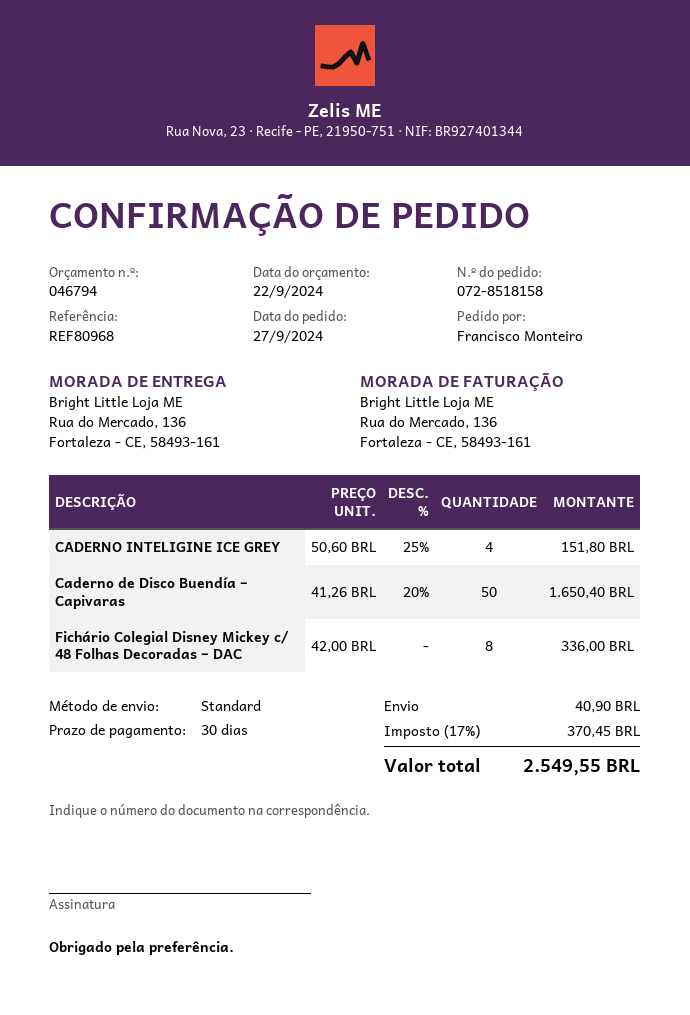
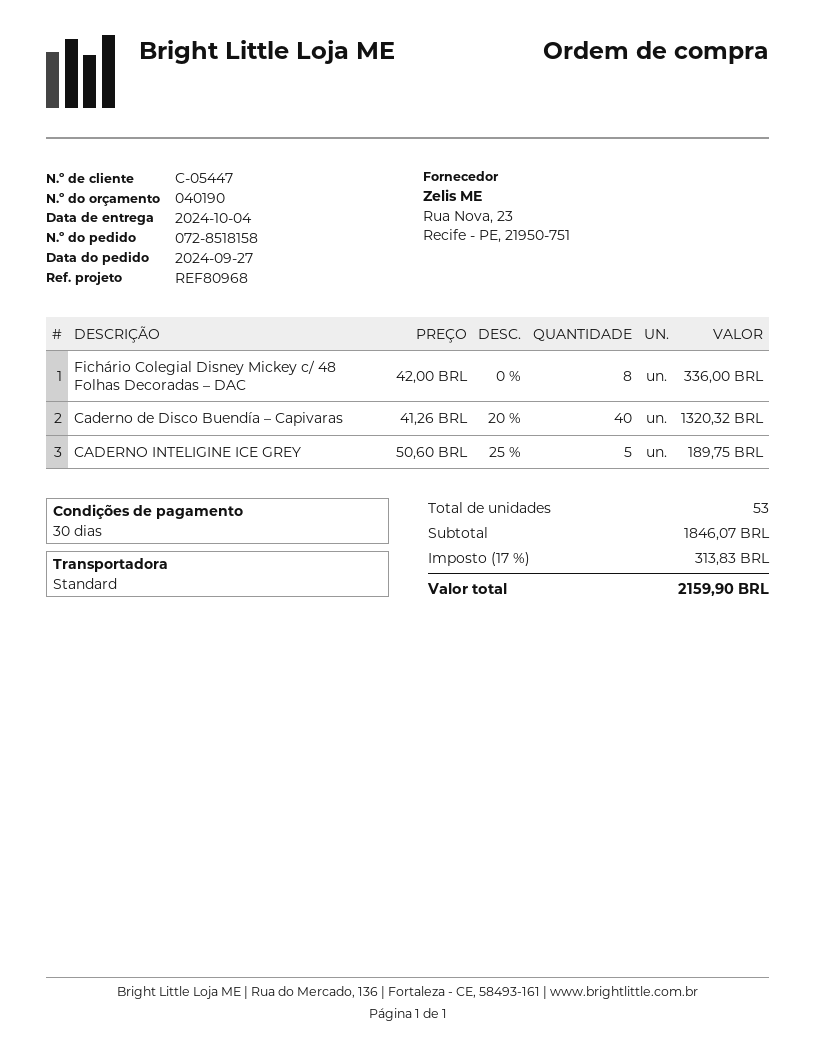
quote number: 046794 -> 040190
CADERNO INTELIGINE ICE GREY: 4 x 50.60 - 25% = 151.80 -> 5 x 50.60 - 25% = 189.75
Caderno de Disco Buendía – Capivaras: 50 x 41.26 - 20% = 1650.40 -> 40 x 41.26 - 20% = 1320.32
shipping: 40.90 -> none
tax: 17% = 370.45 -> 17% = 313.83
total: 2549.55 -> 2159.90

